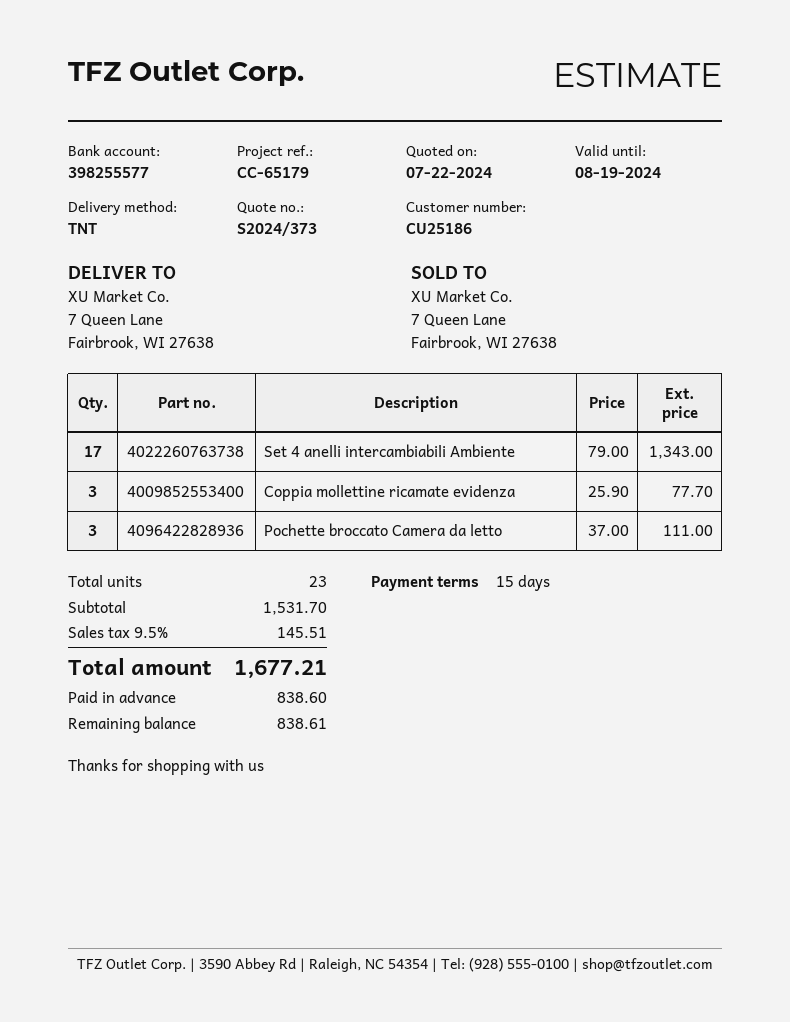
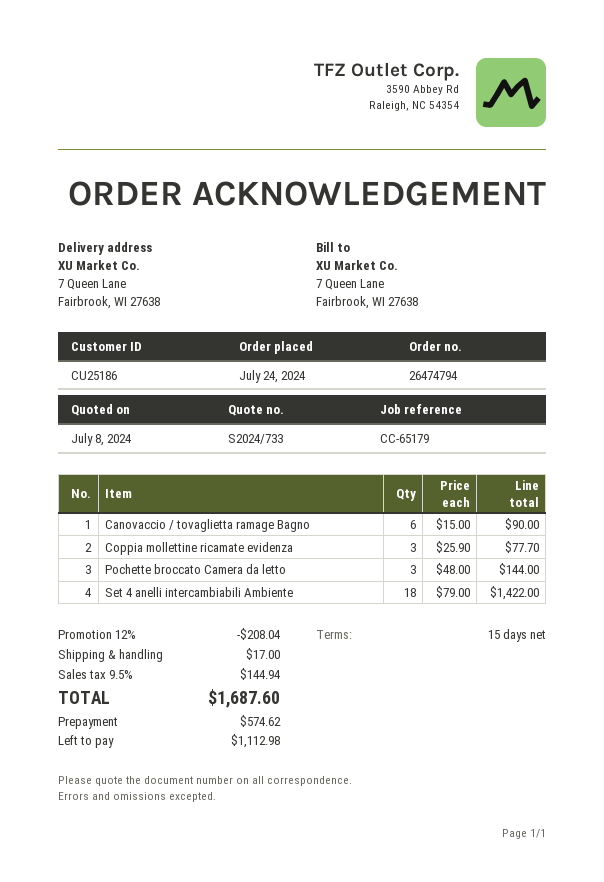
quote number: S2024/373 -> S2024/733
quote date: 2024-07-22 -> 2024-07-08
Set 4 anelli intercambiabili Ambiente: 17 x 79.00 = 1343.00 -> 18 x 79.00 = 1422.00
Pochette broccato Camera da letto: 3 x 37.00 = 111.00 -> 3 x 48.00 = 144.00
Canovaccio / tovaglietta ramage Bagno: none -> 6 x 15.00 = 90.00
discount: none -> 12% = 208.04
shipping: none -> 17.00
tax: 9.5% = 145.51 -> 9.5% = 144.94
total: 1677.21 -> 1687.60
deposit: 838.60 -> 574.62
balance: 838.61 -> 1112.98

